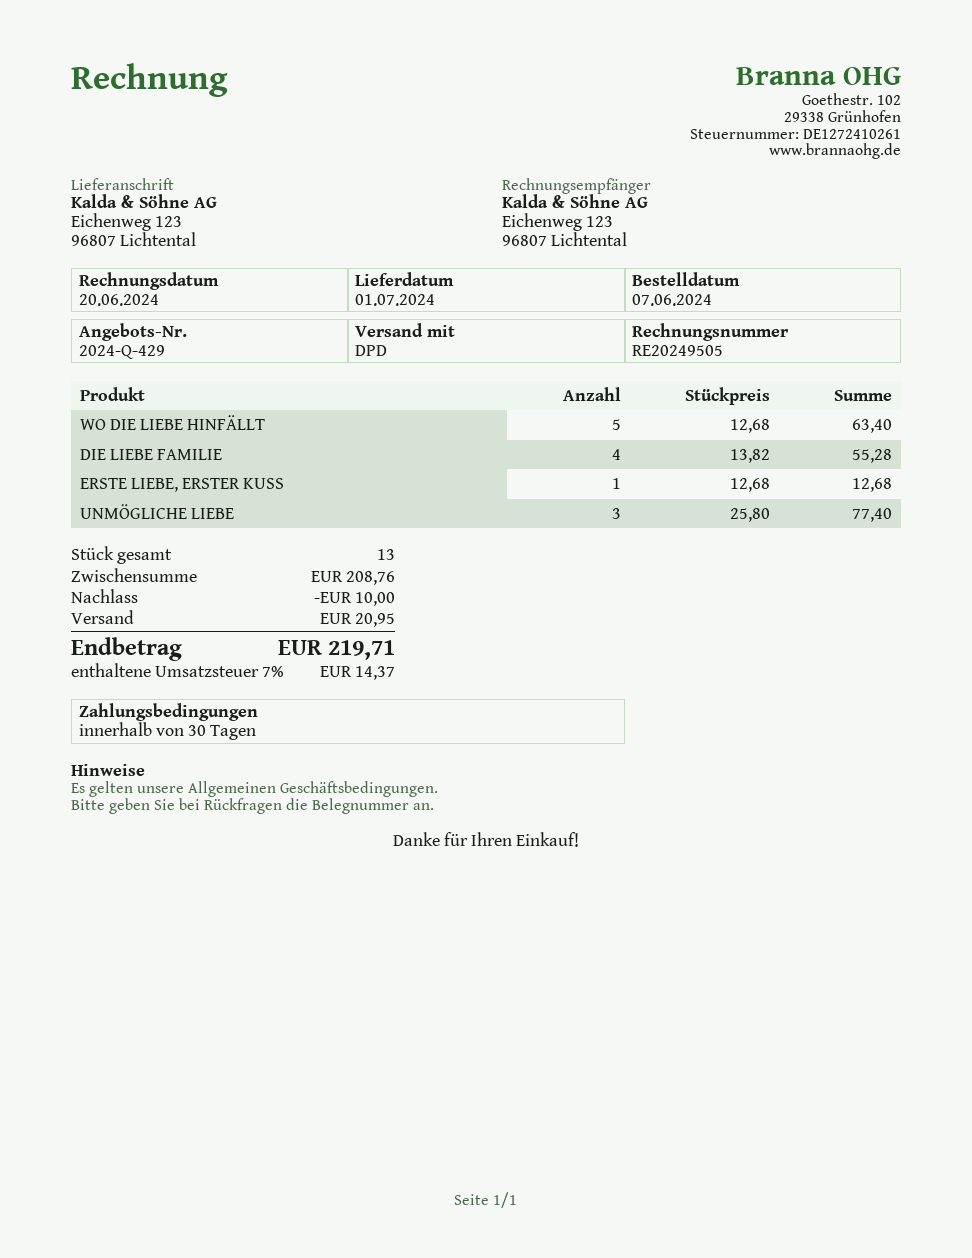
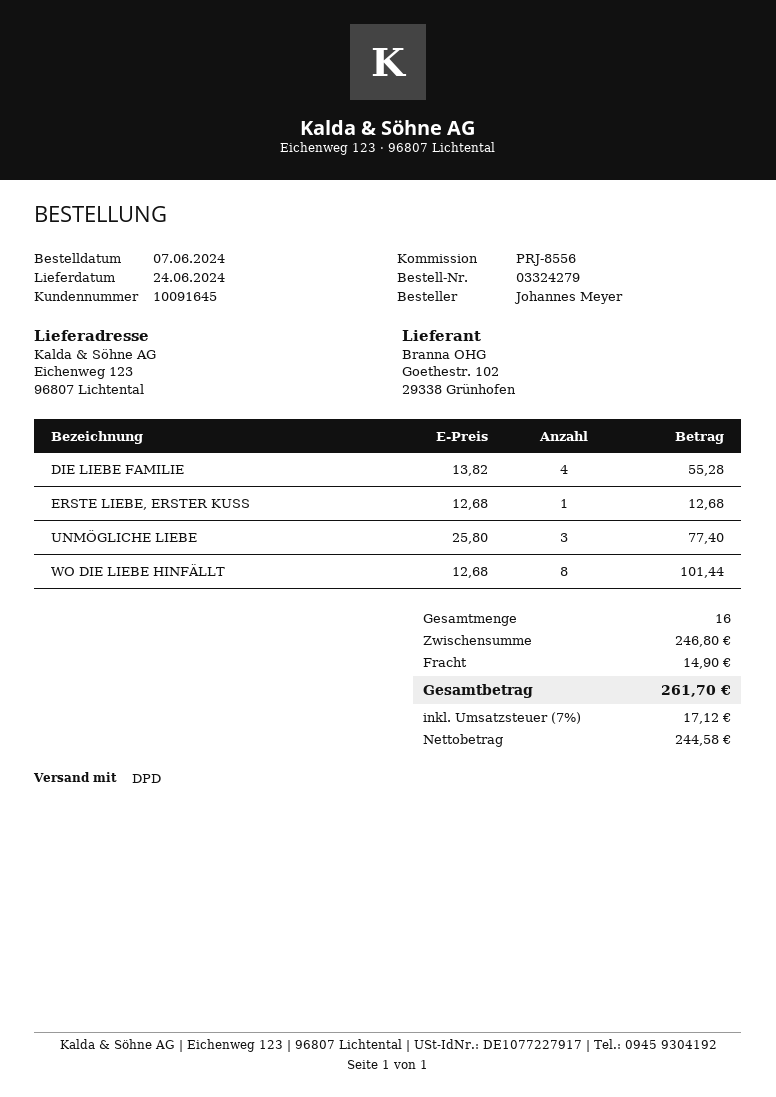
delivery date: 2024-07-01 -> 2024-06-24
WO DIE LIEBE HINFÄLLT: 5 x 12.68 = 63.40 -> 8 x 12.68 = 101.44
total quantity: 13 -> 16
subtotal: 208.76 -> 246.80
discount: 10.00 -> none
shipping: 20.95 -> 14.90
tax: 7% = 14.37 -> 7% = 17.12
total: 219.71 -> 261.70

